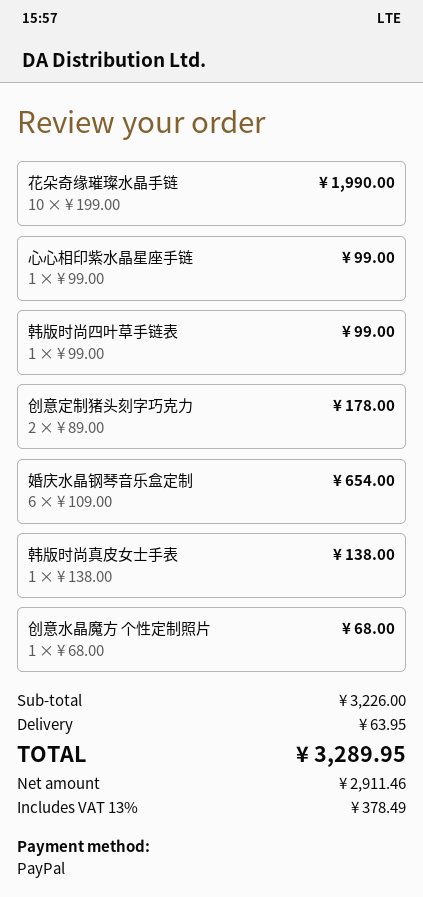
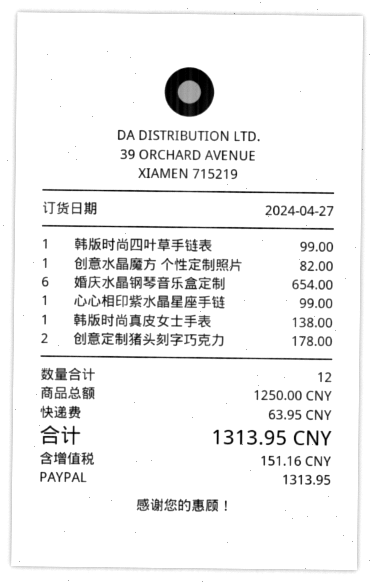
花朵奇缘璀璨水晶手链: 10 for 1990.00 -> none
创意水晶魔方 个性定制照片: 1 for 68.00 -> 1 for 82.00
subtotal: 3226.00 -> 1250.00
tax: 378.49 -> 151.16
total: 3289.95 -> 1313.95

